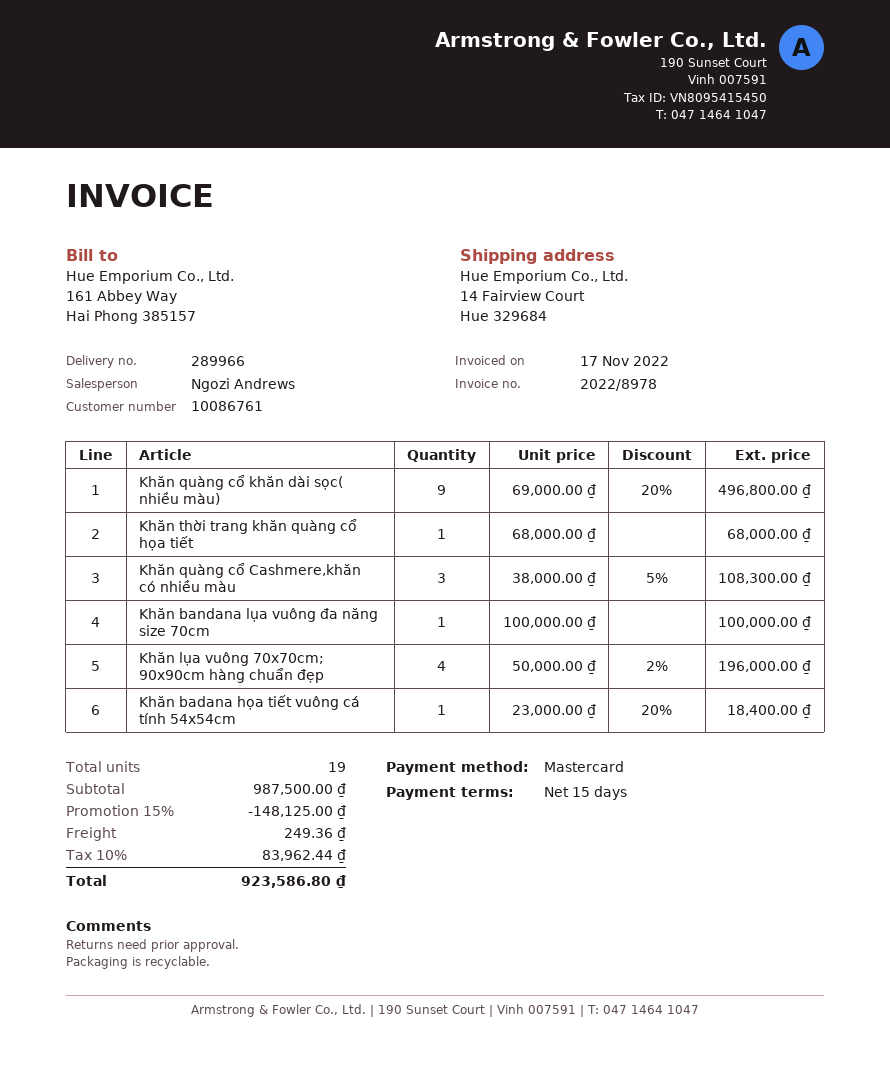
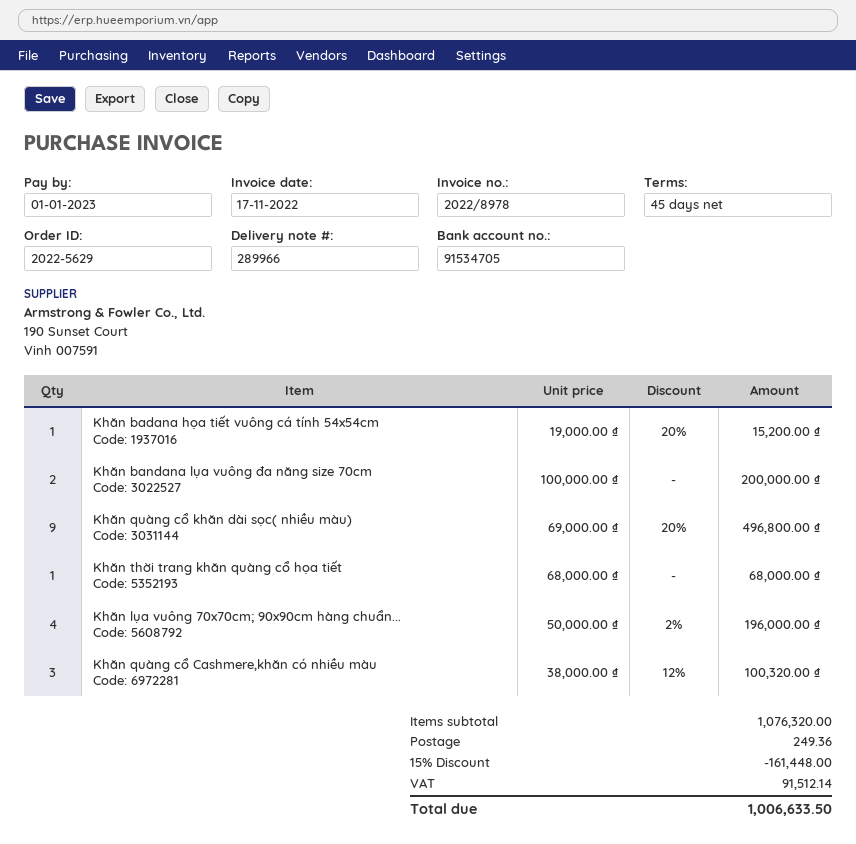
payment terms: 15 days -> 45 days
Khăn quàng cổ Cashmere,khăn có nhiều màu: 3 x 38000.00 - 5% = 108300.00 -> 3 x 38000.00 - 12% = 100320.00
Khăn bandana lụa vuông đa năng size 70cm: 1 x 100000.00 = 100000.00 -> 2 x 100000.00 = 200000.00
Khăn badana họa tiết vuông cá tính 54x54cm: 1 x 23000.00 - 20% = 18400.00 -> 1 x 19000.00 - 20% = 15200.00
subtotal: 987500.00 -> 1076320.00
discount: 15% = 148125.00 -> 15% = 161448.00
tax: 83962.44 -> 91512.14
total: 923586.80 -> 1006633.50

